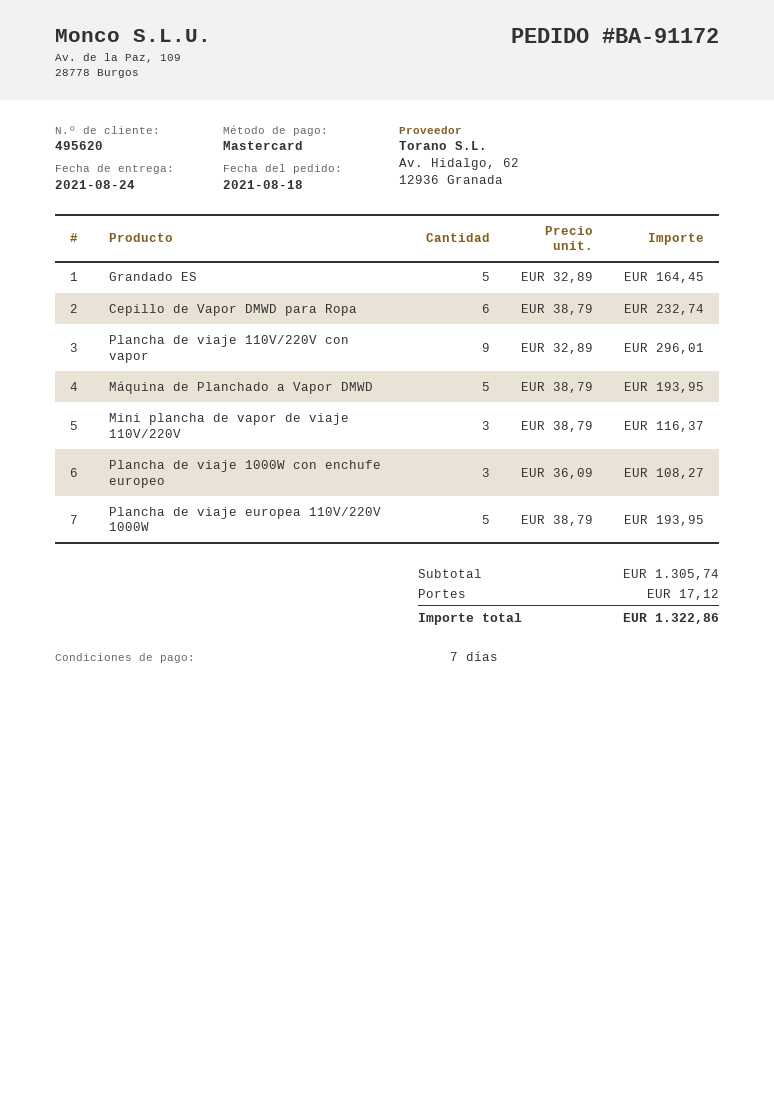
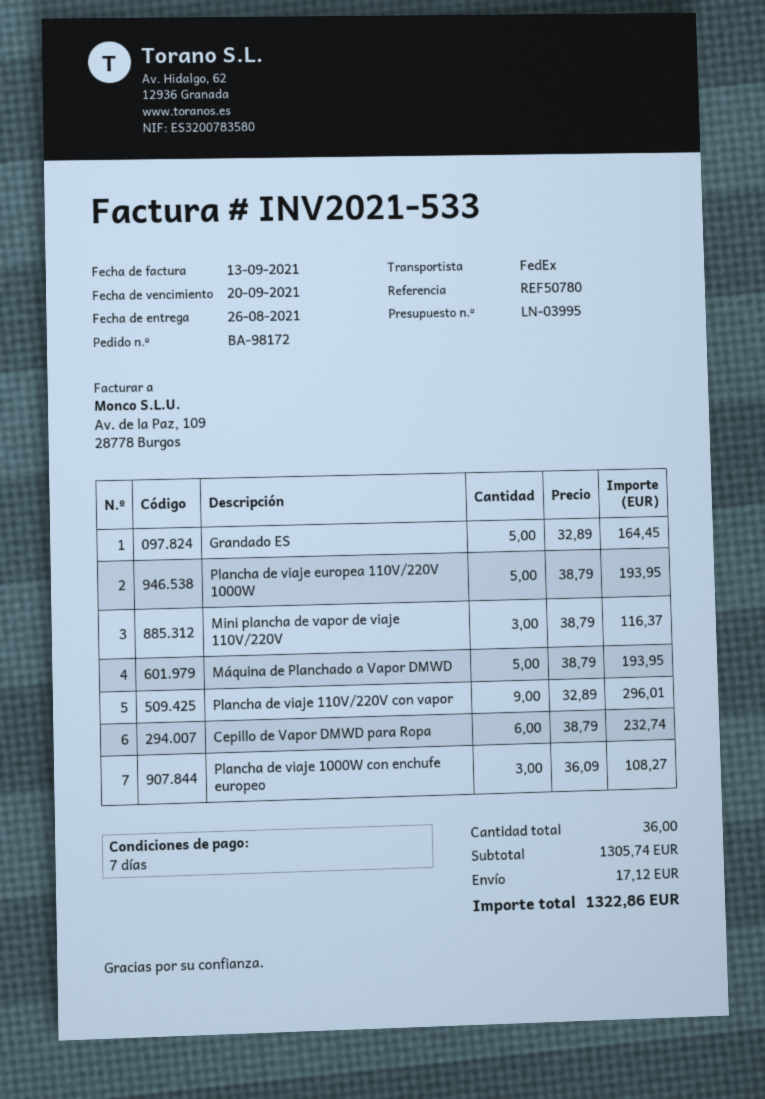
order number: BA-91172 -> BA-98172
delivery date: 2021-08-24 -> 2021-08-26

